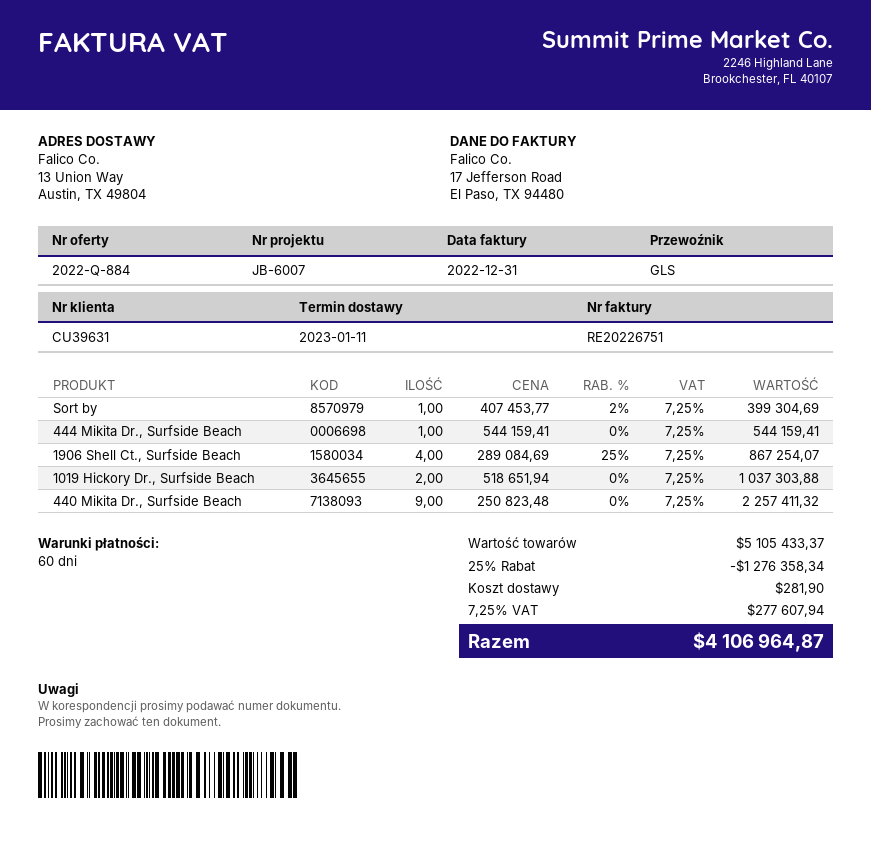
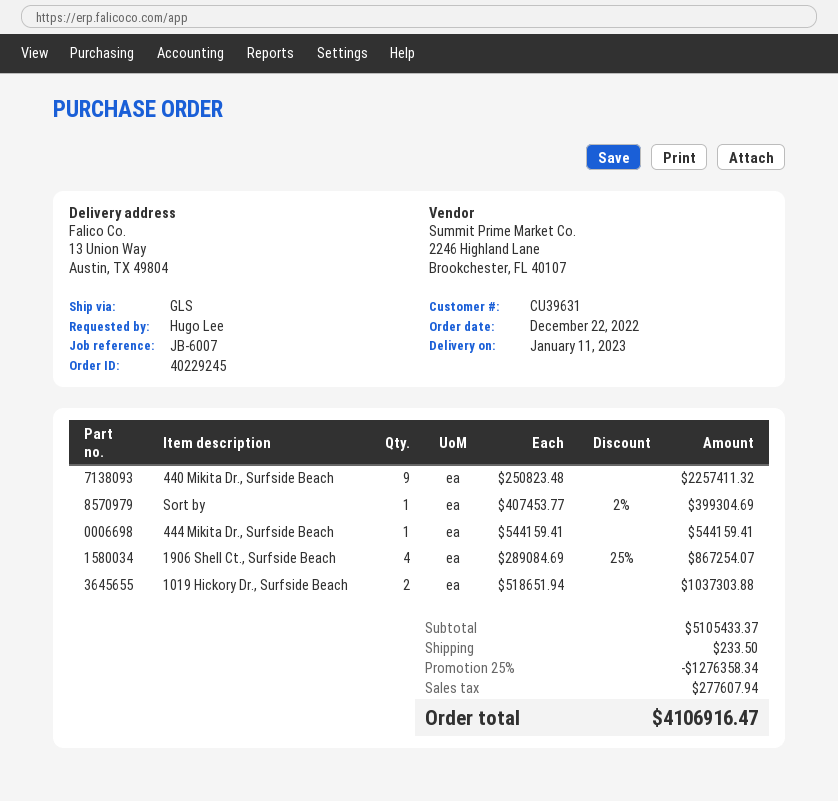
shipping: 281.90 -> 233.50
total: 4106964.87 -> 4106916.47

